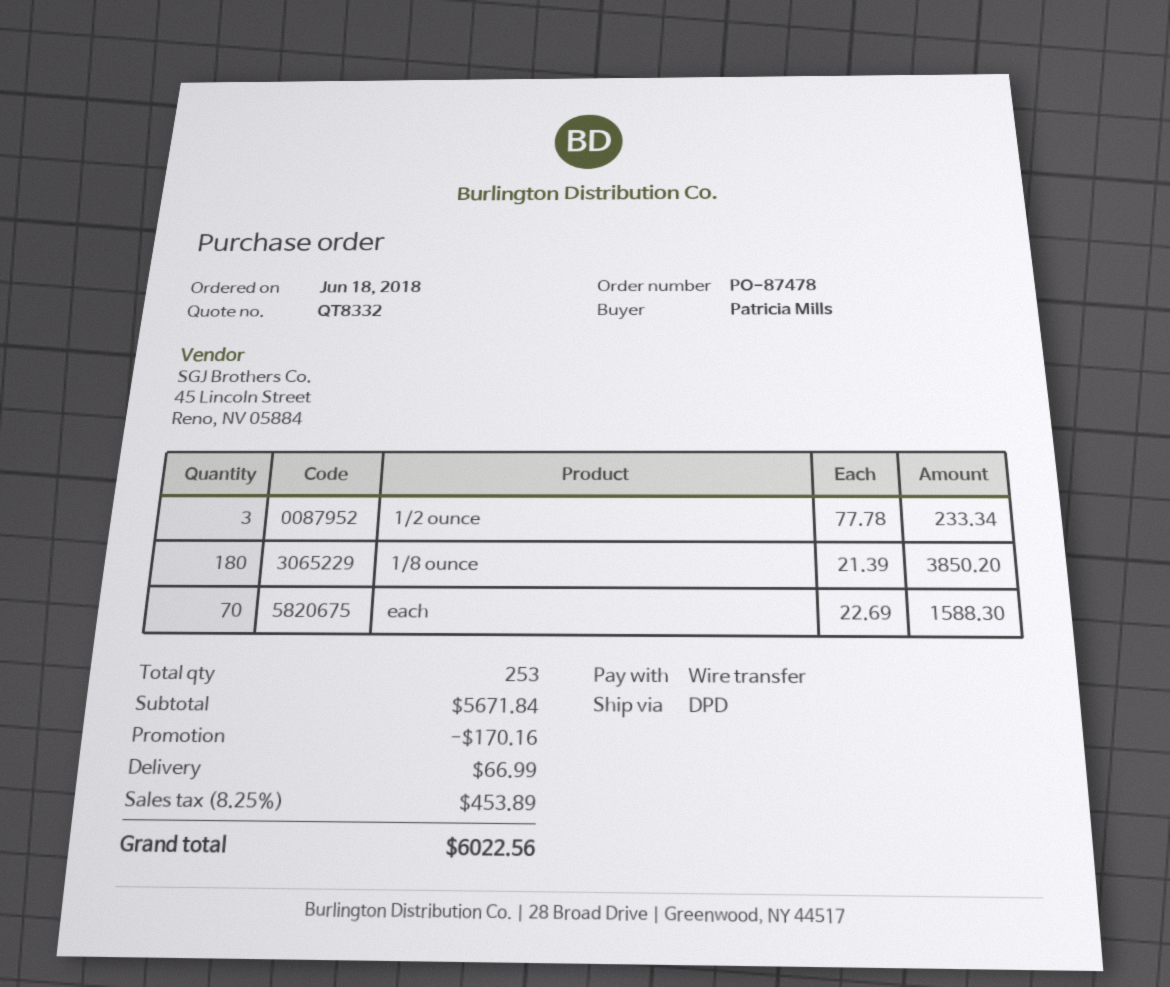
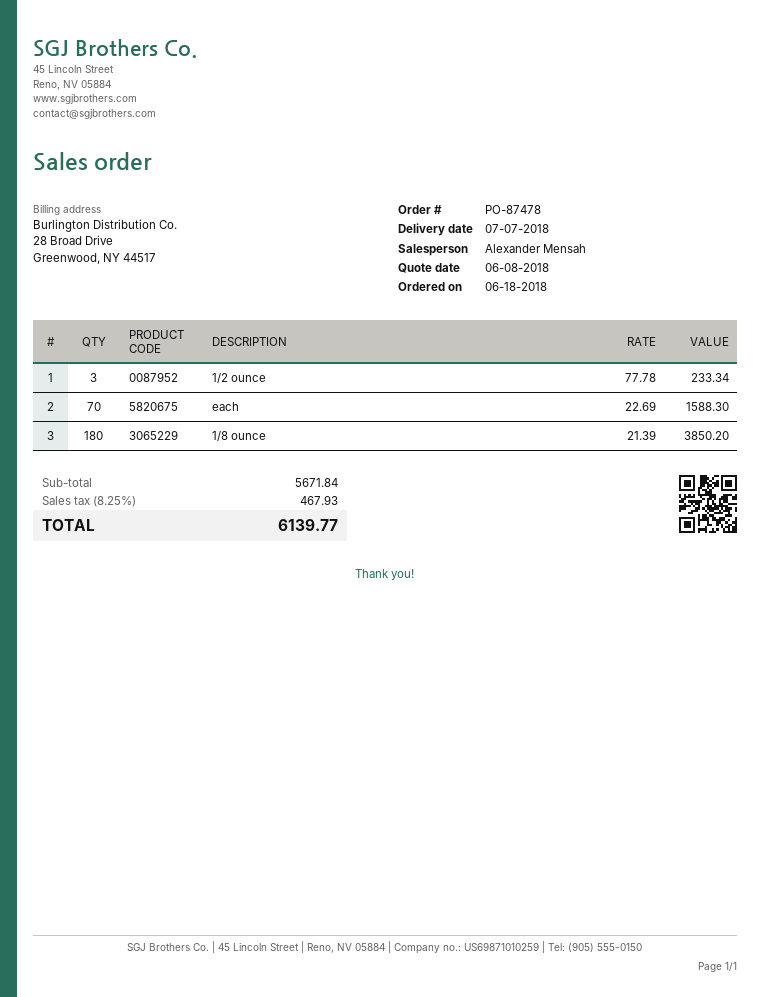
discount: 170.16 -> none
shipping: 66.99 -> none
tax: 8.25% = 453.89 -> 8.25% = 467.93
total: 6022.56 -> 6139.77

